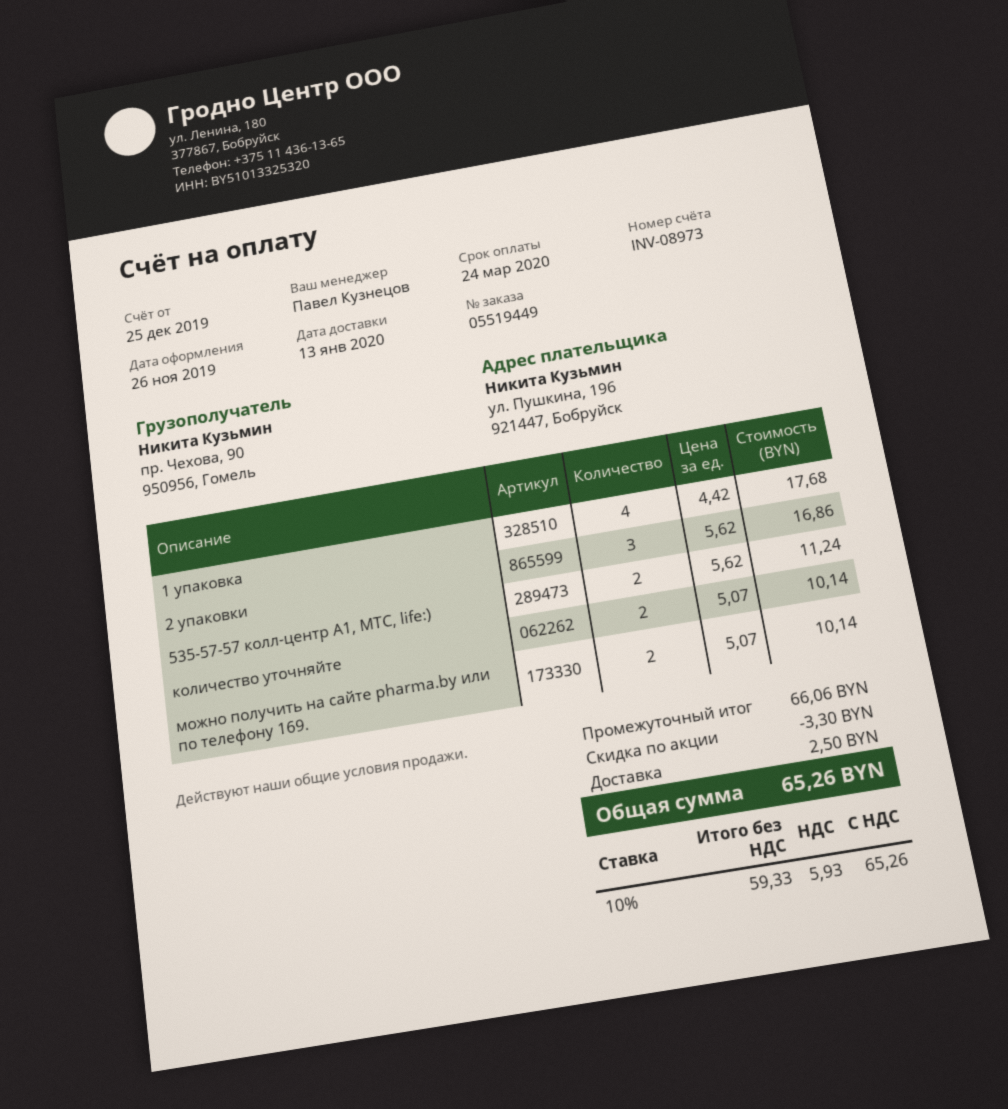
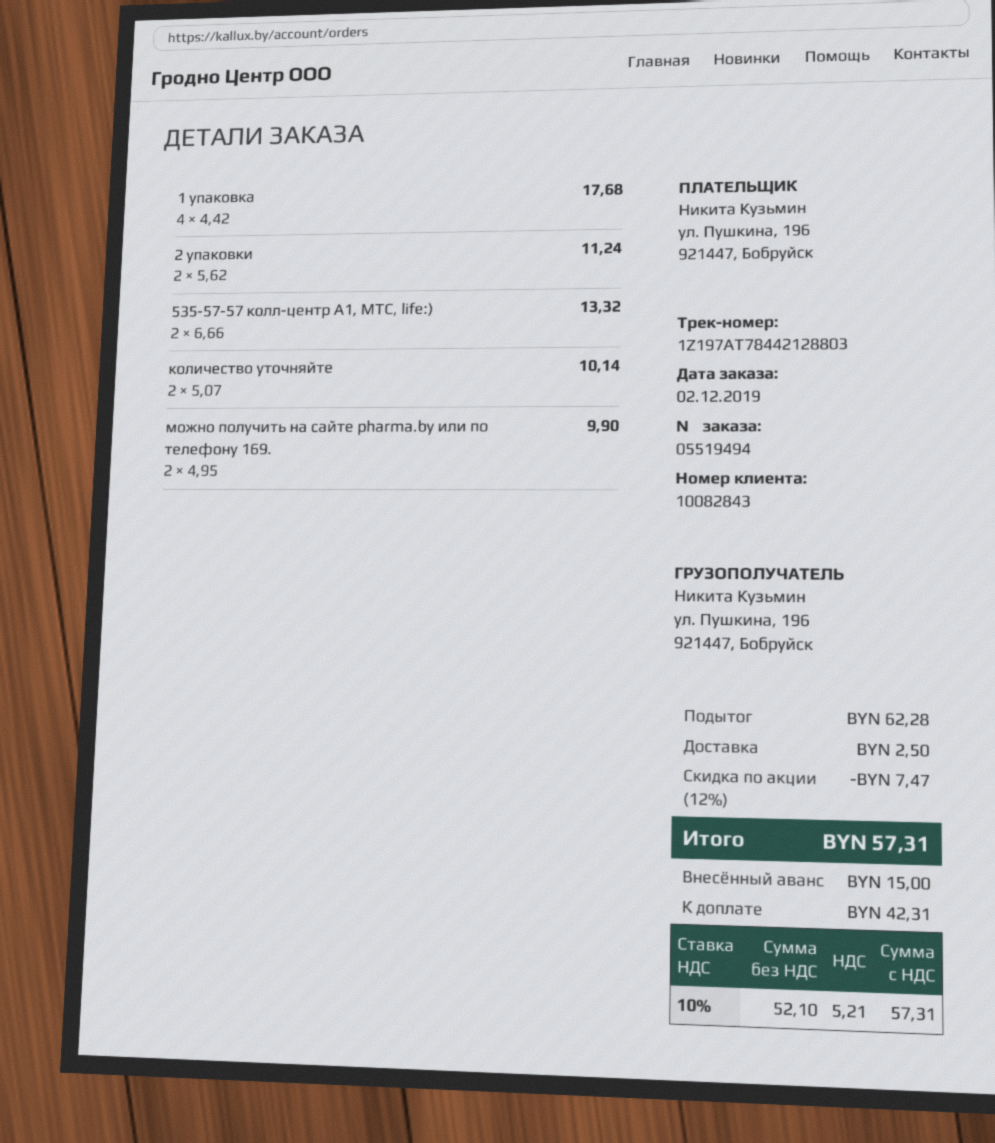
order number: 05519449 -> 05519494
order date: 2019-11-26 -> 2019-12-02
ship to: пр. Чехова, 90, 950956, Гомель -> ул. Пушкина, 196, 921447, Бобруйск
2 упаковки: 3 x 5.62 = 16.86 -> 2 x 5.62 = 11.24
535-57-57 колл-центр А1, МТС, life:): 2 x 5.62 = 11.24 -> 2 x 6.66 = 13.32
можно получить на сайте pharma.by или по телефону 169.: 2 x 5.07 = 10.14 -> 2 x 4.95 = 9.90
subtotal: 66.06 -> 62.28
discount: 3.30 -> 7.47
net: 59.33 -> 52.10
tax: 10% = 5.93 -> 10% = 5.21
total: 65.26 -> 57.31

